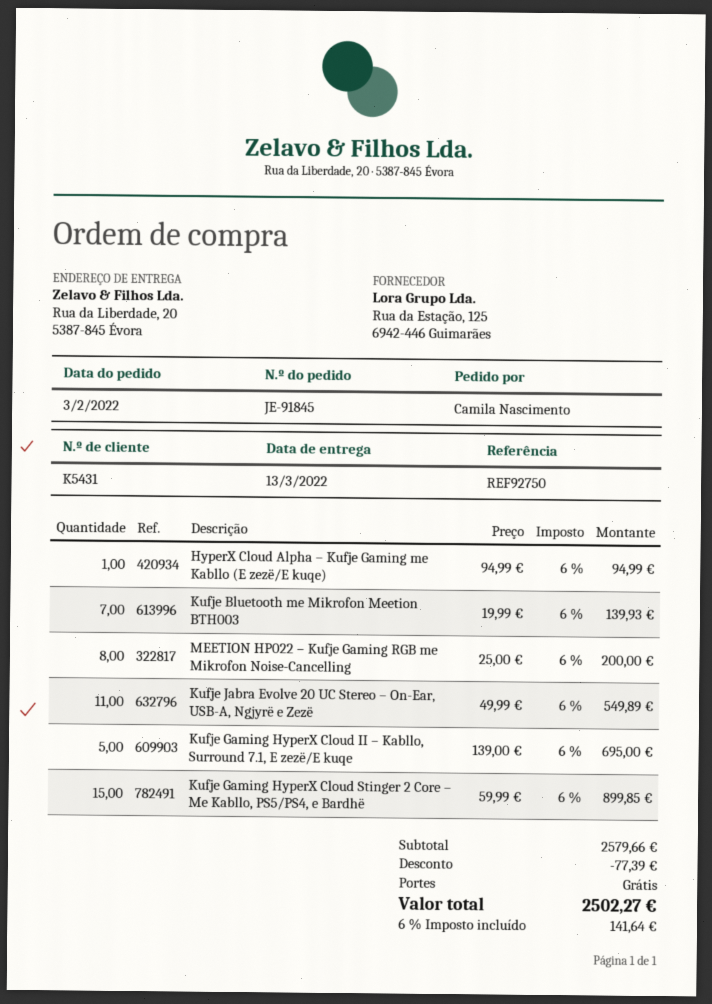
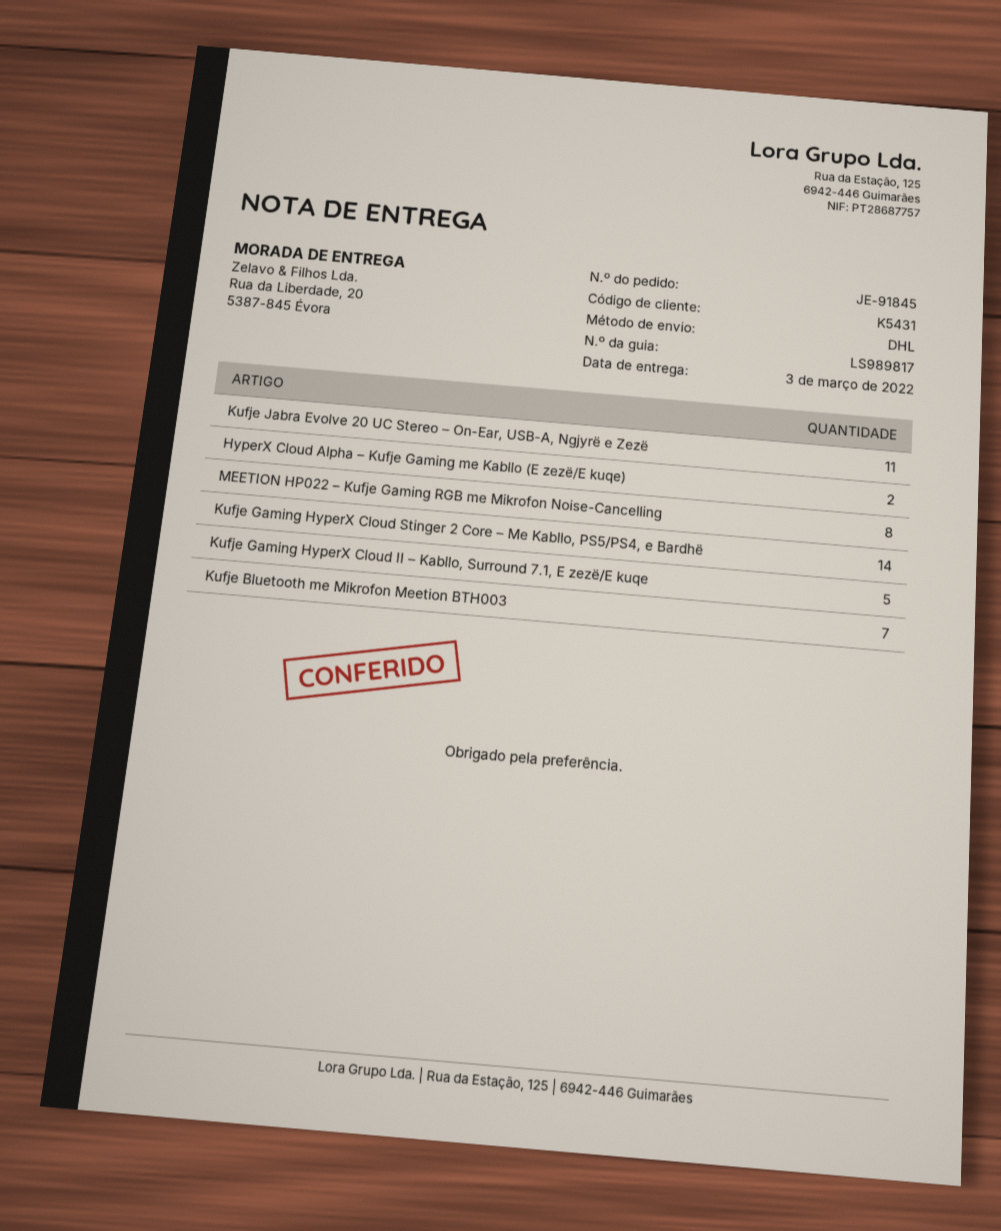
delivery date: 2022-03-13 -> 2022-03-03
HyperX Cloud Alpha – Kufje Gaming me Kabllo (E zezë/E kuqe): 1 -> 2
Kufje Gaming HyperX Cloud Stinger 2 Core – Me Kabllo, PS5/PS4, e Bardhë: 15 -> 14

